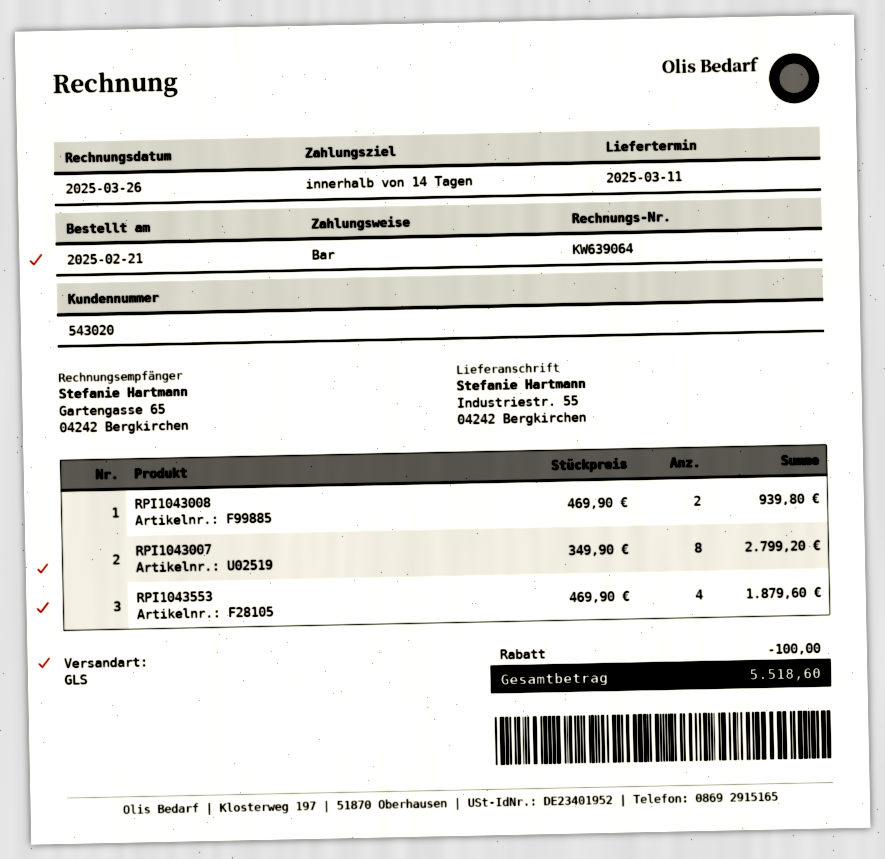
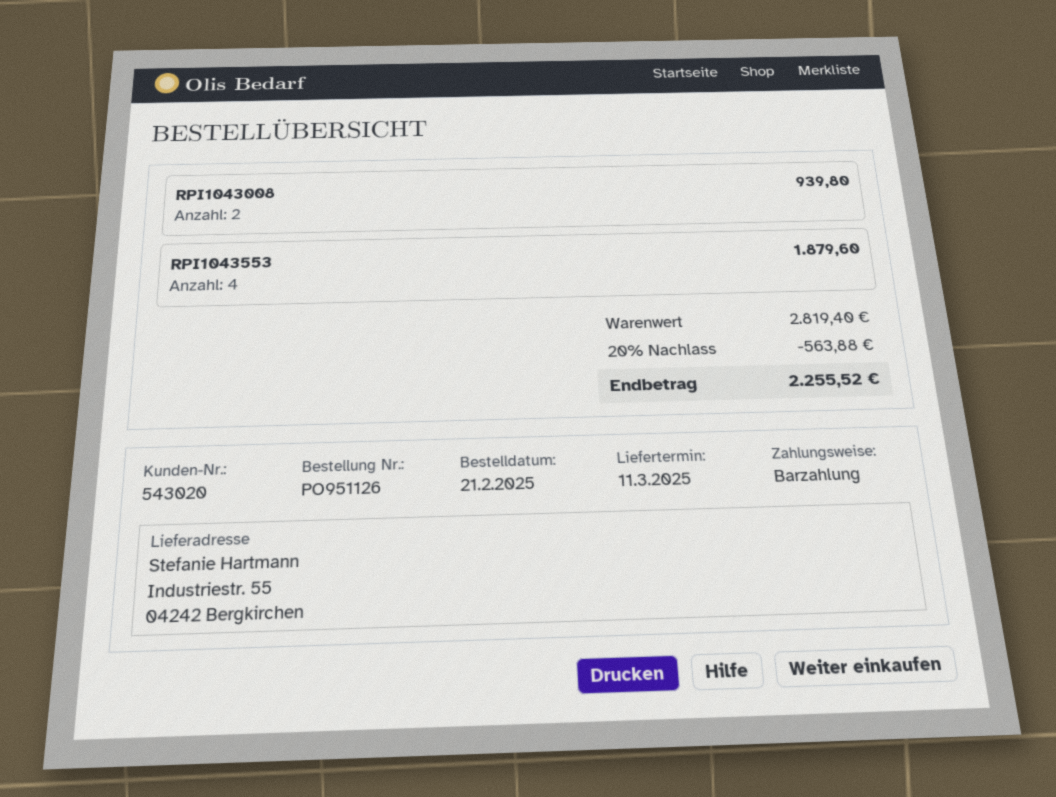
RPI1043007: 8 for 2799.20 -> none
discount: 100.00 -> 563.88
total: 5518.60 -> 2255.52

